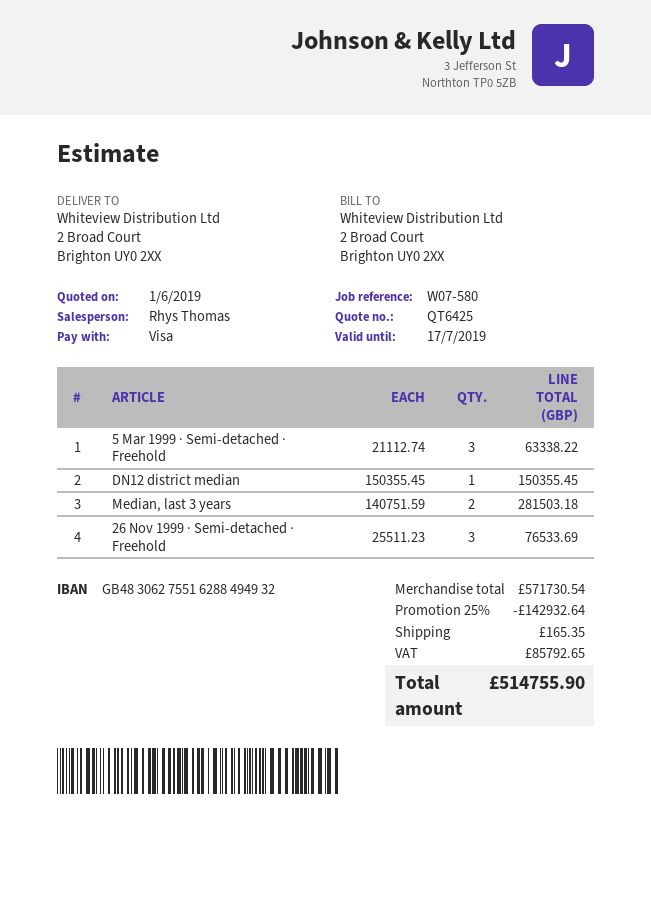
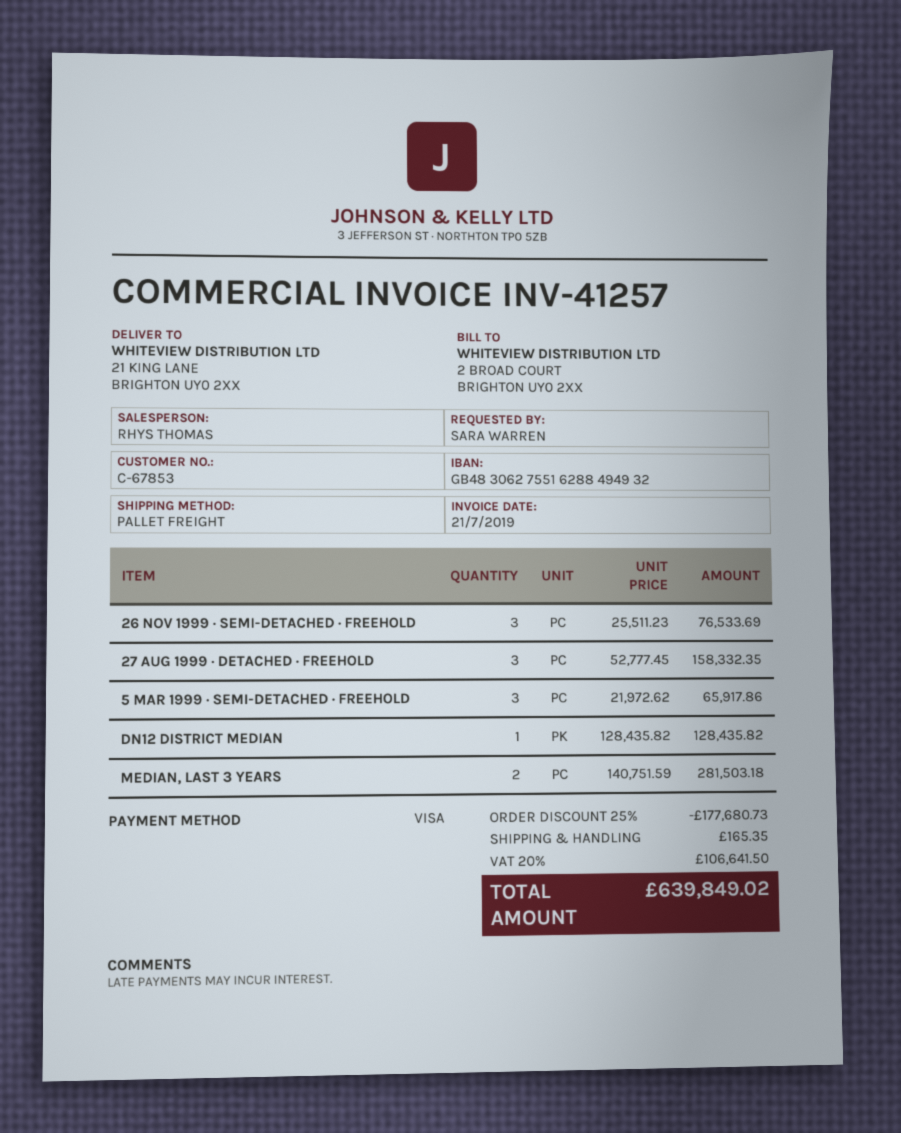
ship to: 2 Broad Court, Brighton UY0 2XX -> 21 KING LANE, BRIGHTON UY0 2XX
5 Mar 1999 · Semi-detached · Freehold: 3 x 21112.74 = 63338.22 -> 3 x 21972.62 = 65917.86
DN12 district median: 1 x 150355.45 = 150355.45 -> 1 x 128435.82 = 128435.82
27 AUG 1999 · DETACHED · FREEHOLD: none -> 3 x 52777.45 = 158332.35
discount: 25% = 142932.64 -> 25% = 177680.73
tax: 85792.65 -> 106641.50
total: 514755.90 -> 639849.02

